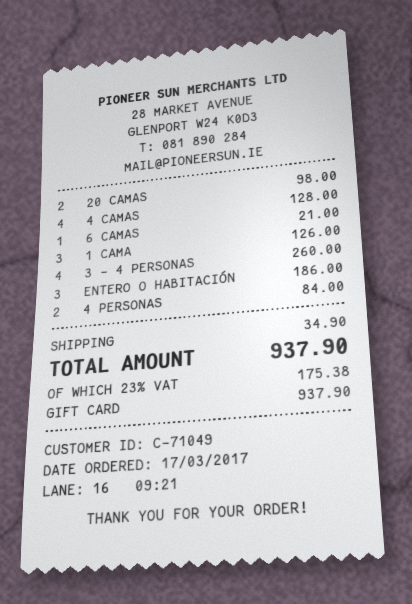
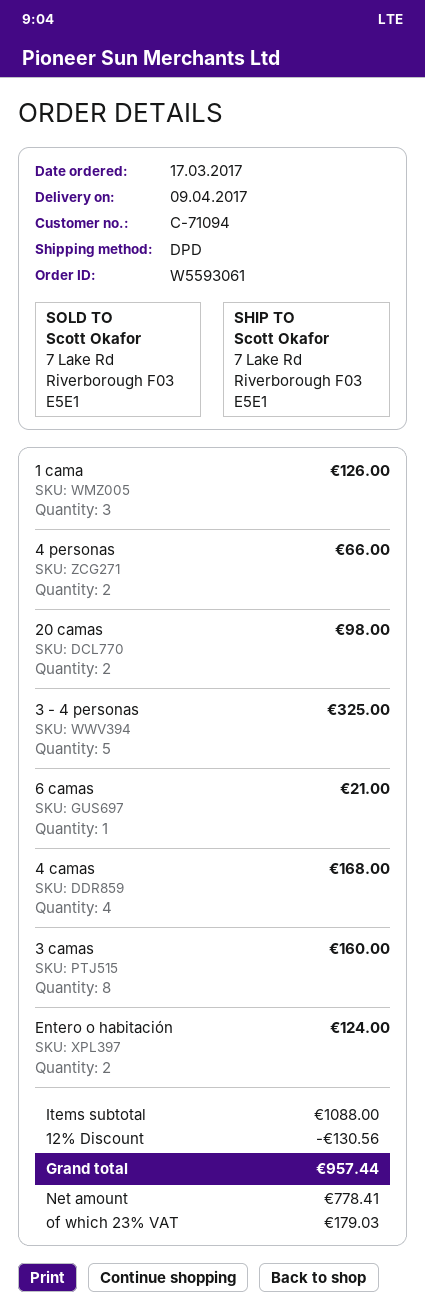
customer number: C-71049 -> C-71094
4 CAMAS: 4 for 128.00 -> 4 for 168.00
3 - 4 PERSONAS: 4 for 260.00 -> 5 for 325.00
ENTERO O HABITACIÓN: 3 for 186.00 -> 2 for 124.00
4 PERSONAS: 2 for 84.00 -> 2 for 66.00
3 camas: none -> 8 for 160.00
discount: none -> 12% = 130.56
shipping: 34.90 -> none
tax: 23% = 175.38 -> 23% = 179.03
total: 937.90 -> 957.44

